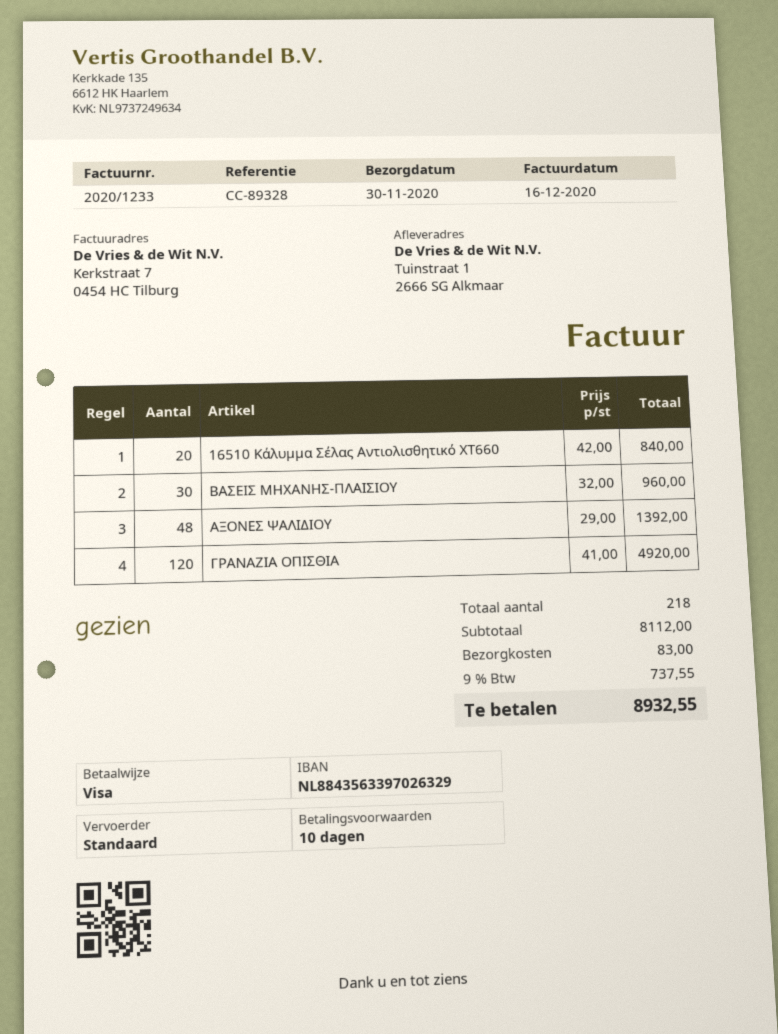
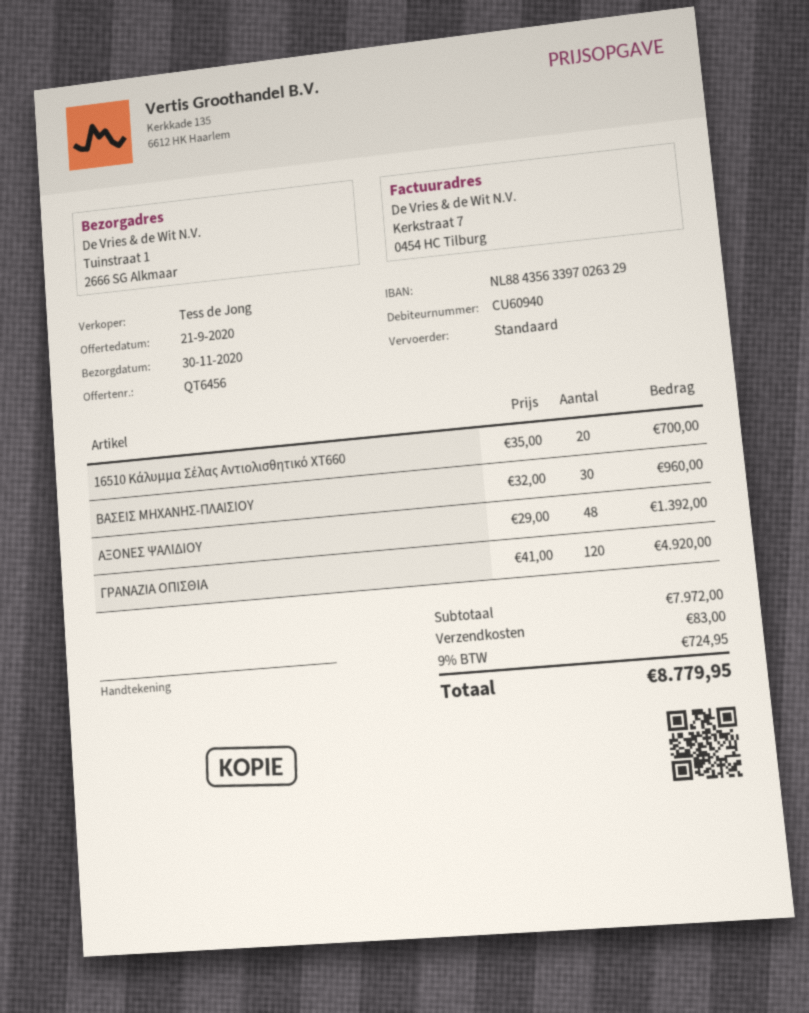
16510 Κάλυμμα Σέλας Αντιολισθητικό XT660: 20 x 42.00 = 840.00 -> 20 x 35.00 = 700.00
subtotal: 8112.00 -> 7972.00
tax: 9% = 737.55 -> 9% = 724.95
total: 8932.55 -> 8779.95

